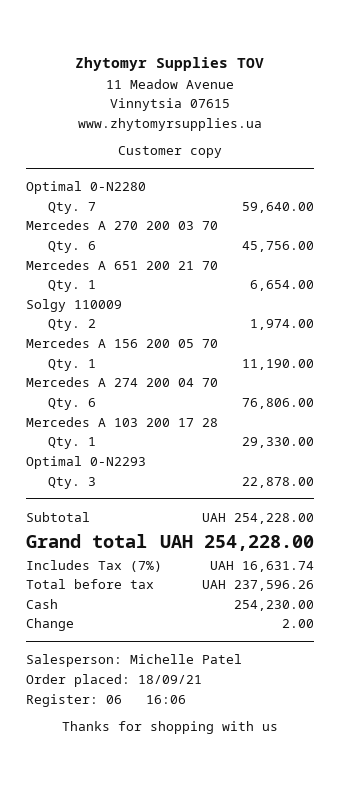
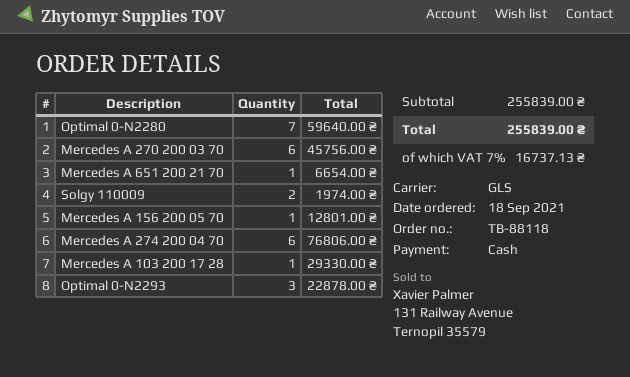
Mercedes A 156 200 05 70: 1 for 11190.00 -> 1 for 12801.00
subtotal: 254228.00 -> 255839.00
tax: 7% = 16631.74 -> 7% = 16737.13
total: 254228.00 -> 255839.00

